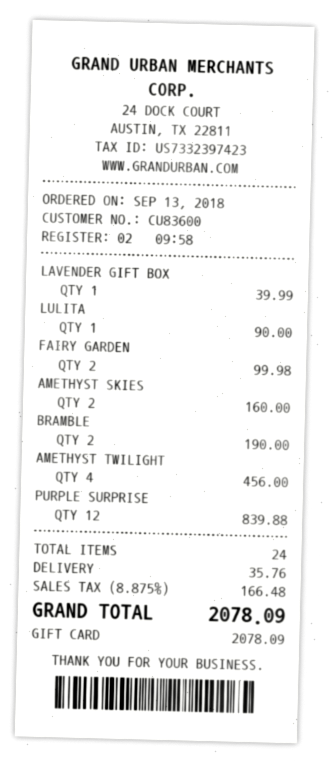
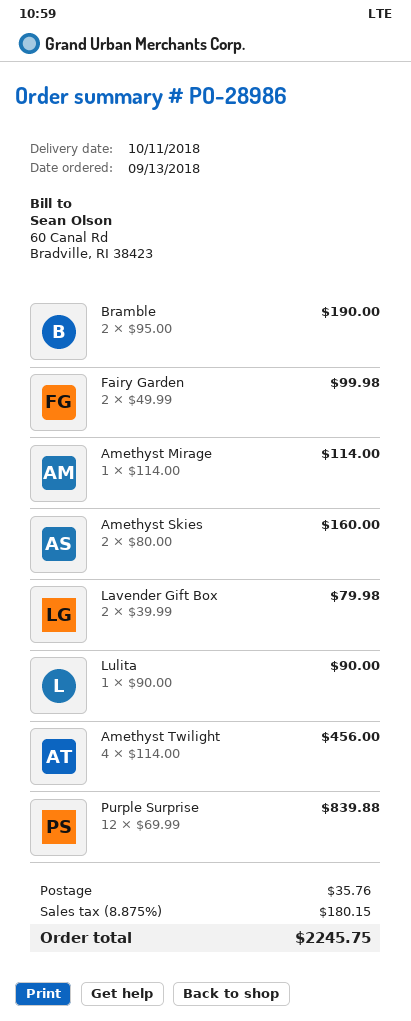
LAVENDER GIFT BOX: 1 for 39.99 -> 2 for 79.98
Amethyst Mirage: none -> 1 for 114.00
tax: 8.875% = 166.48 -> 8.875% = 180.15
total: 2078.09 -> 2245.75

